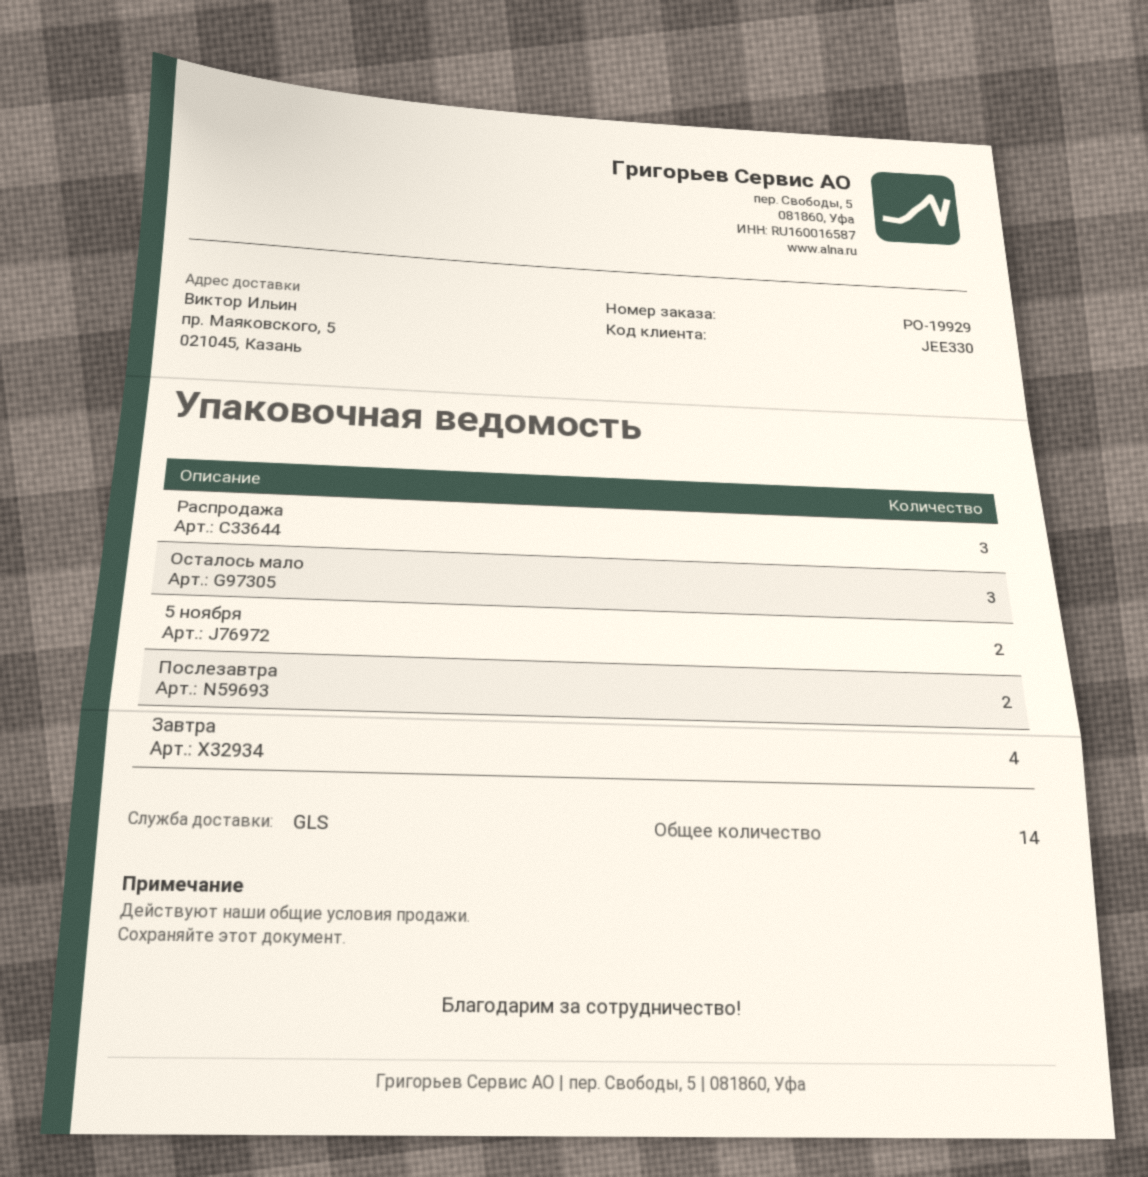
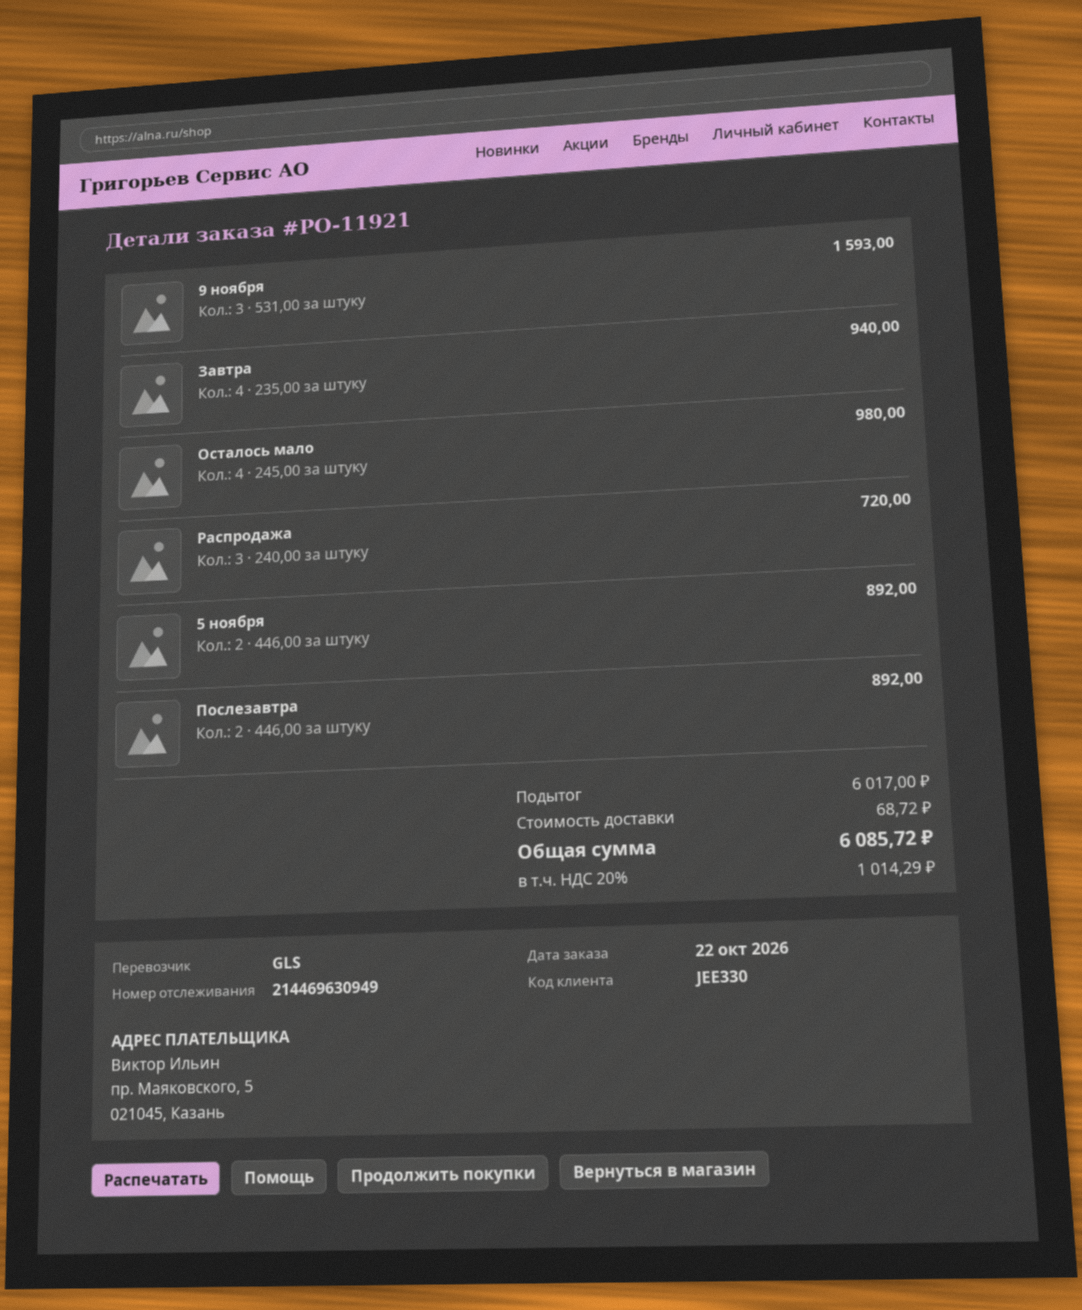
order number: PO-19929 -> PO-11921
Осталось мало: 3 -> 4
9 ноября: none -> 3

